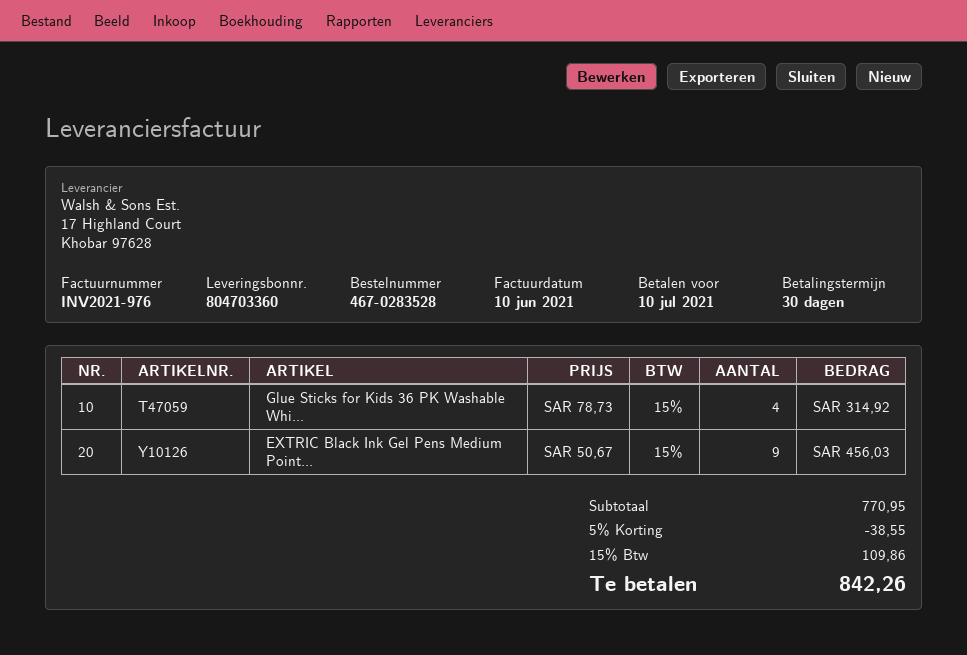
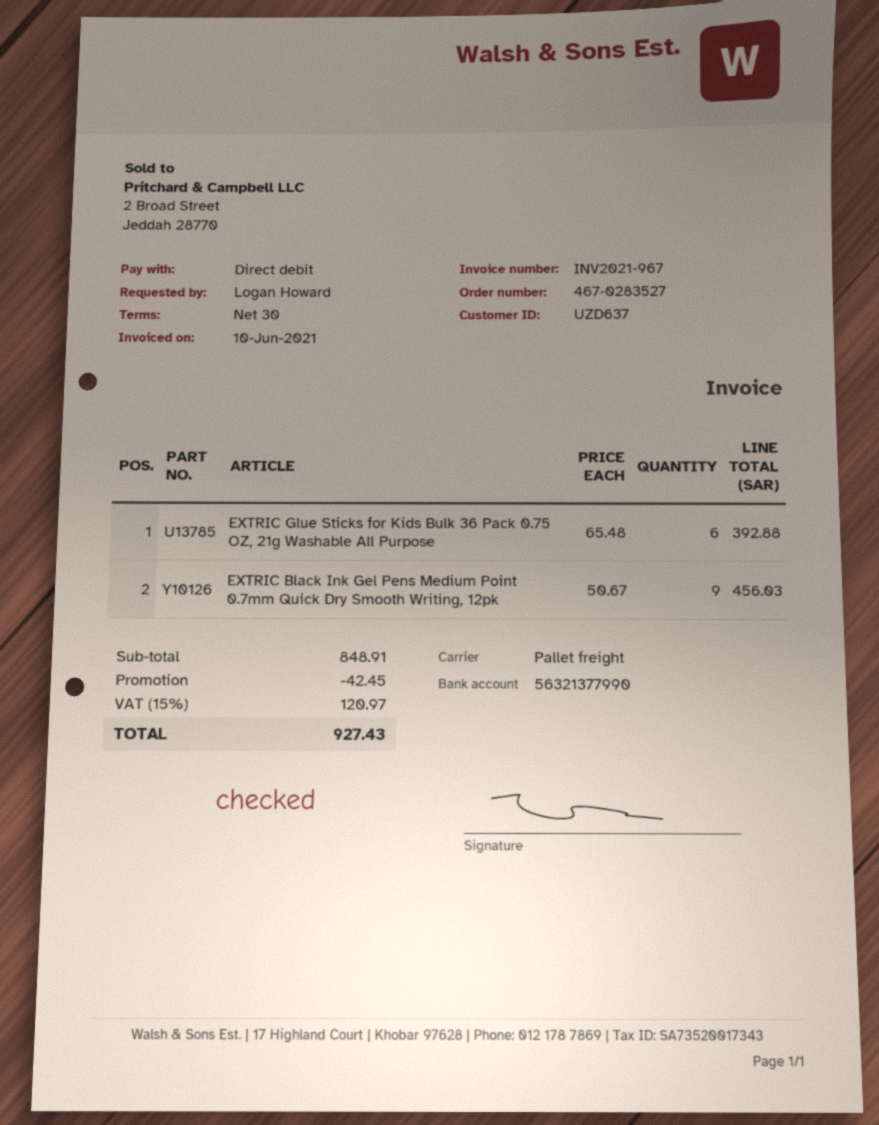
order number: 467-0283528 -> 467-0283527
invoice number: INV2021-976 -> INV2021-967
Glue Sticks for Kids 36 PK Washable Whi...: 4 x 78.73 = 314.92 -> none
EXTRIC Glue Sticks for Kids Bulk 36 Pack 0.75 OZ, 21g Washable All Purpose: none -> 6 x 65.48 = 392.88
subtotal: 770.95 -> 848.91
discount: 38.55 -> 42.45
tax: 15% = 109.86 -> 15% = 120.97
total: 842.26 -> 927.43

